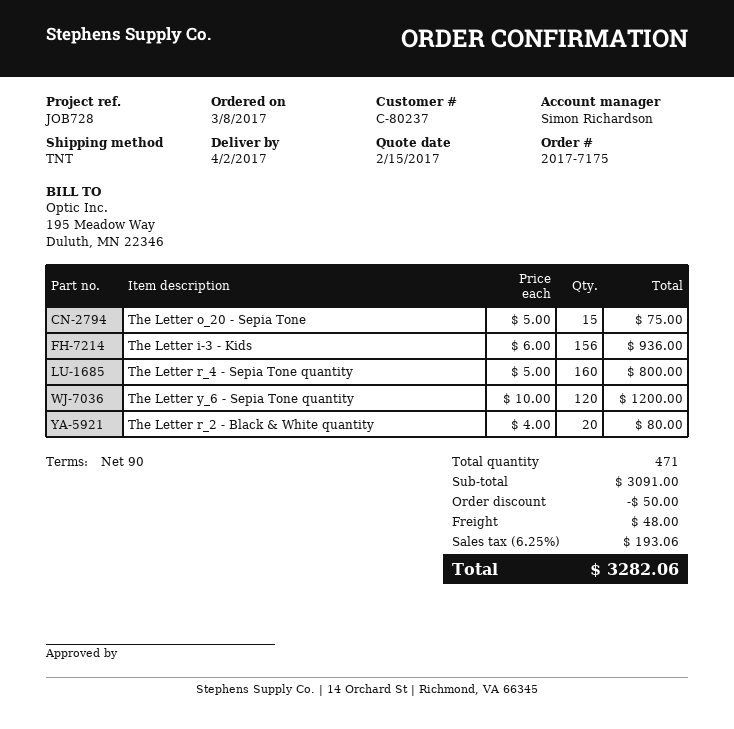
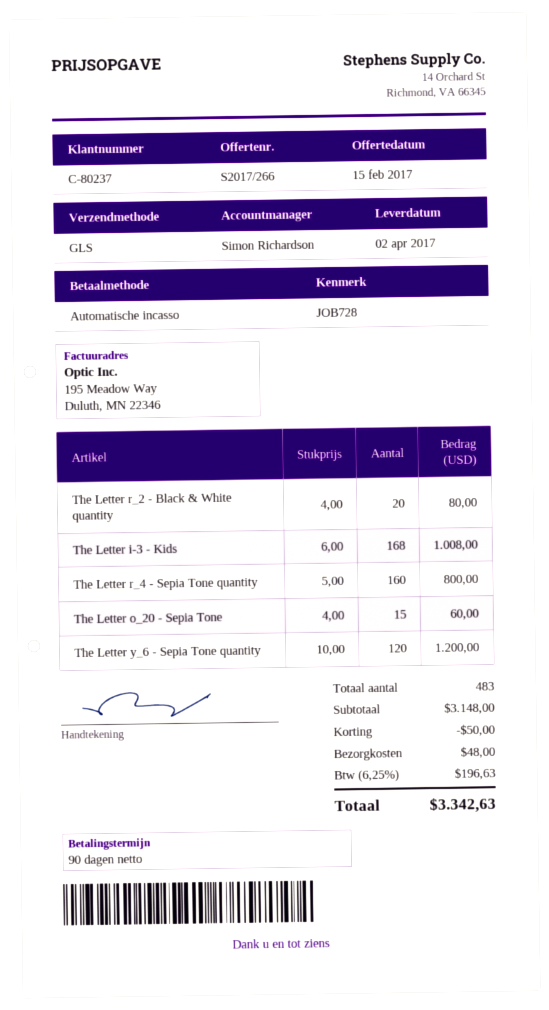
shipping method: TNT -> GLS
The Letter o_20 - Sepia Tone: 15 x 5.00 = 75.00 -> 15 x 4.00 = 60.00
The Letter i-3 - Kids: 156 x 6.00 = 936.00 -> 168 x 6.00 = 1008.00
total quantity: 471 -> 483
subtotal: 3091.00 -> 3148.00
tax: 6.25% = 193.06 -> 6.25% = 196.63
total: 3282.06 -> 3342.63

